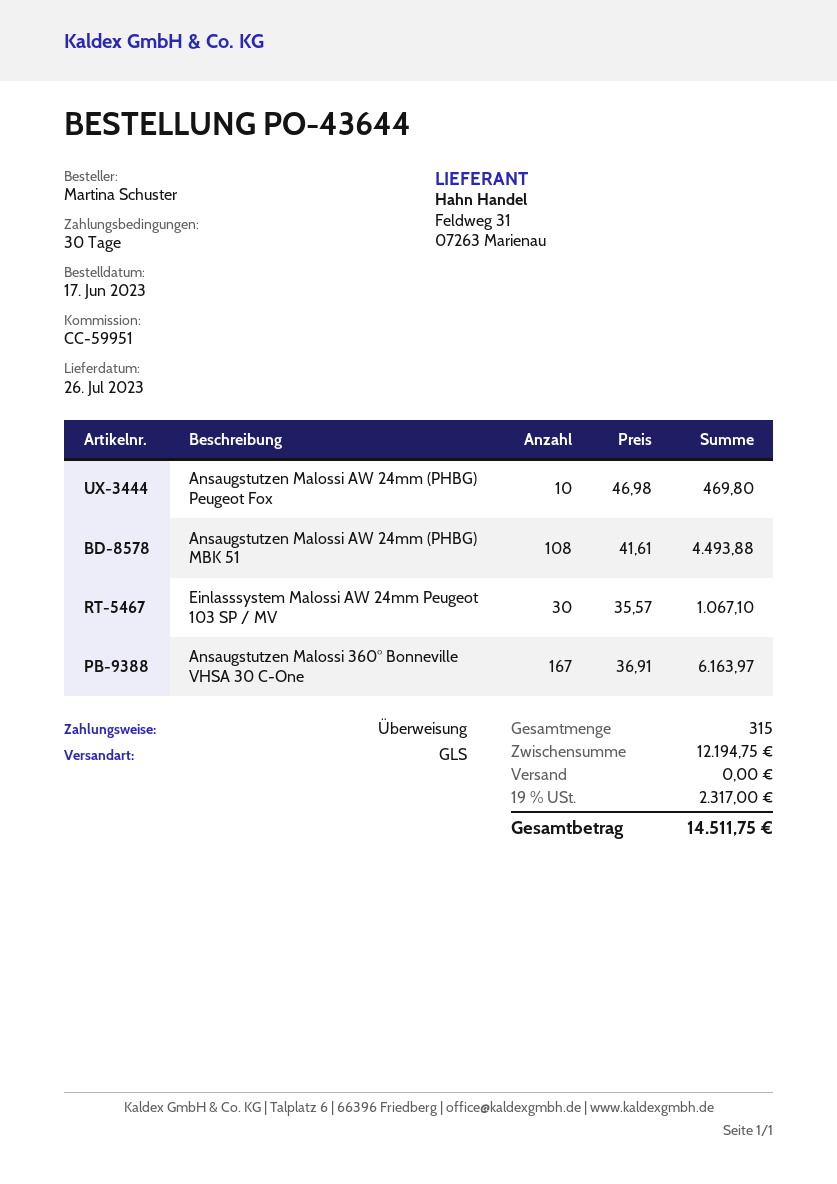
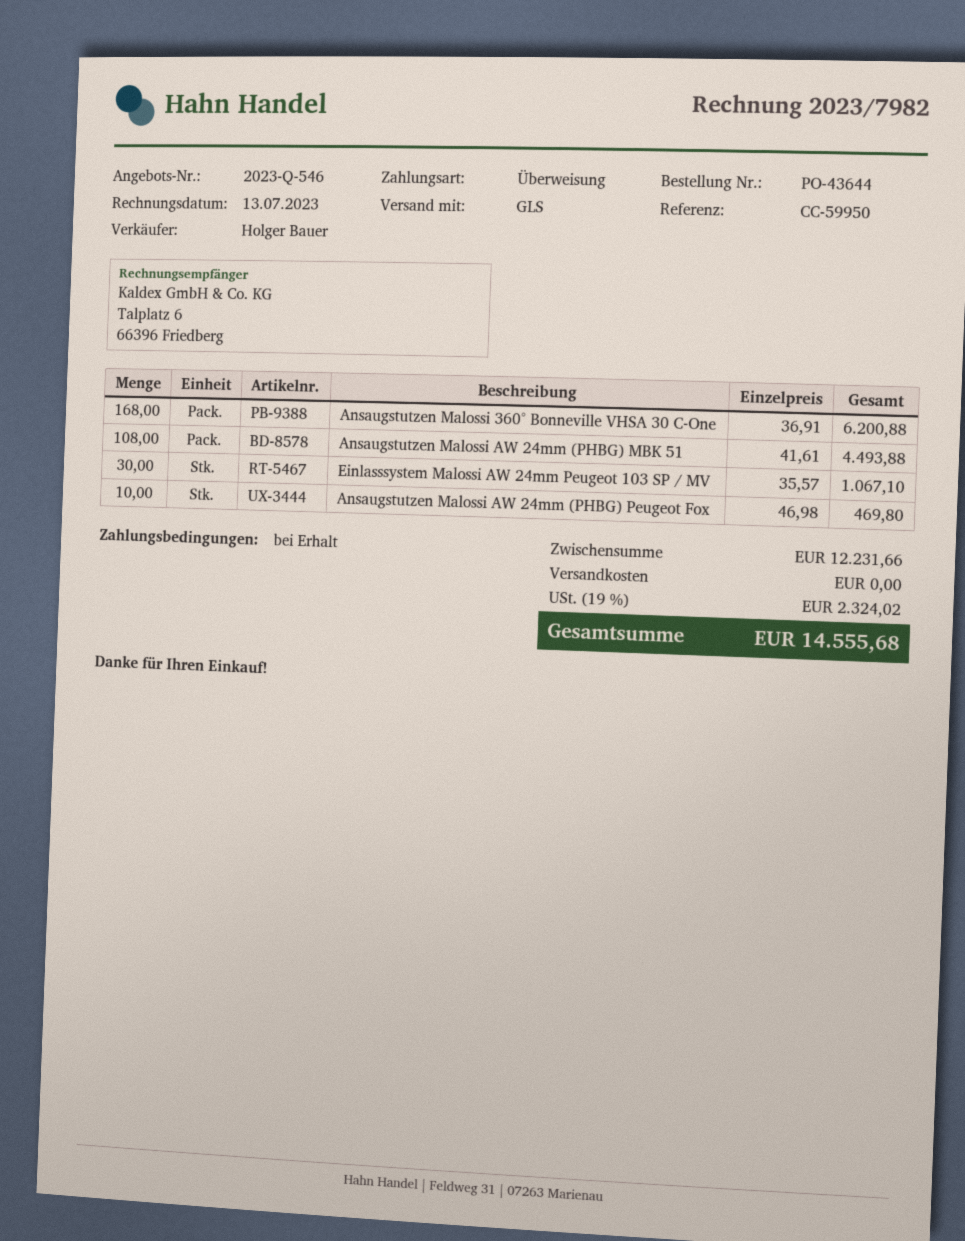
payment terms: 30 days -> on receipt
reference: CC-59951 -> CC-59950
Ansaugstutzen Malossi 360° Bonneville VHSA 30 C-One: 167 x 36.91 = 6163.97 -> 168 x 36.91 = 6200.88
subtotal: 12194.75 -> 12231.66
tax: 19% = 2317.00 -> 19% = 2324.02
total: 14511.75 -> 14555.68

